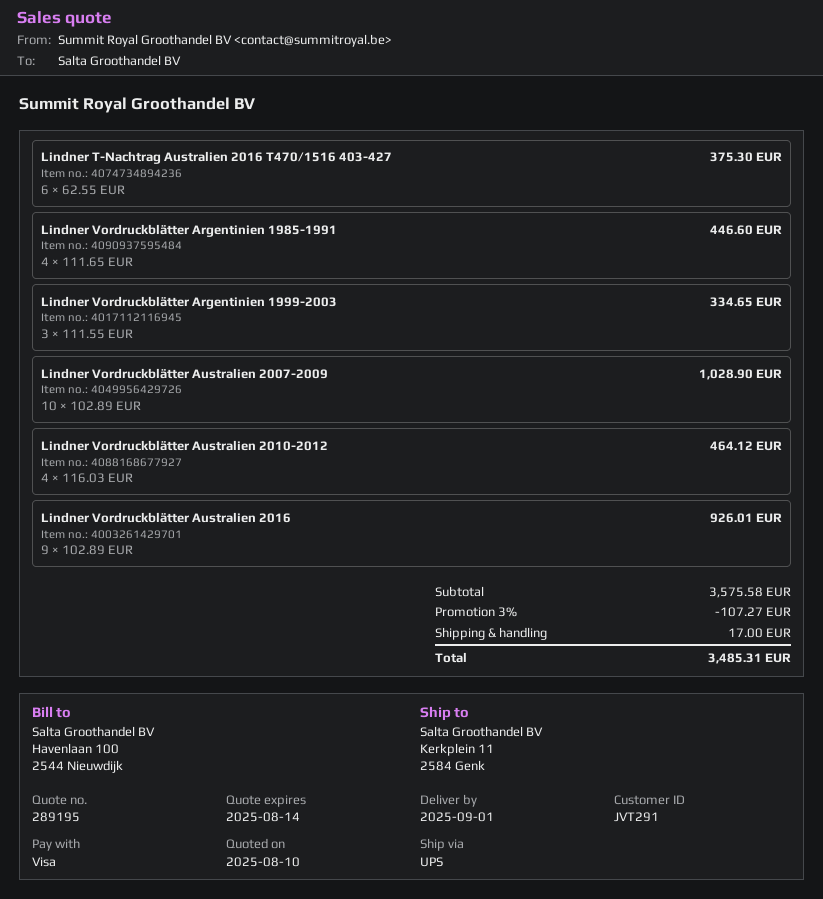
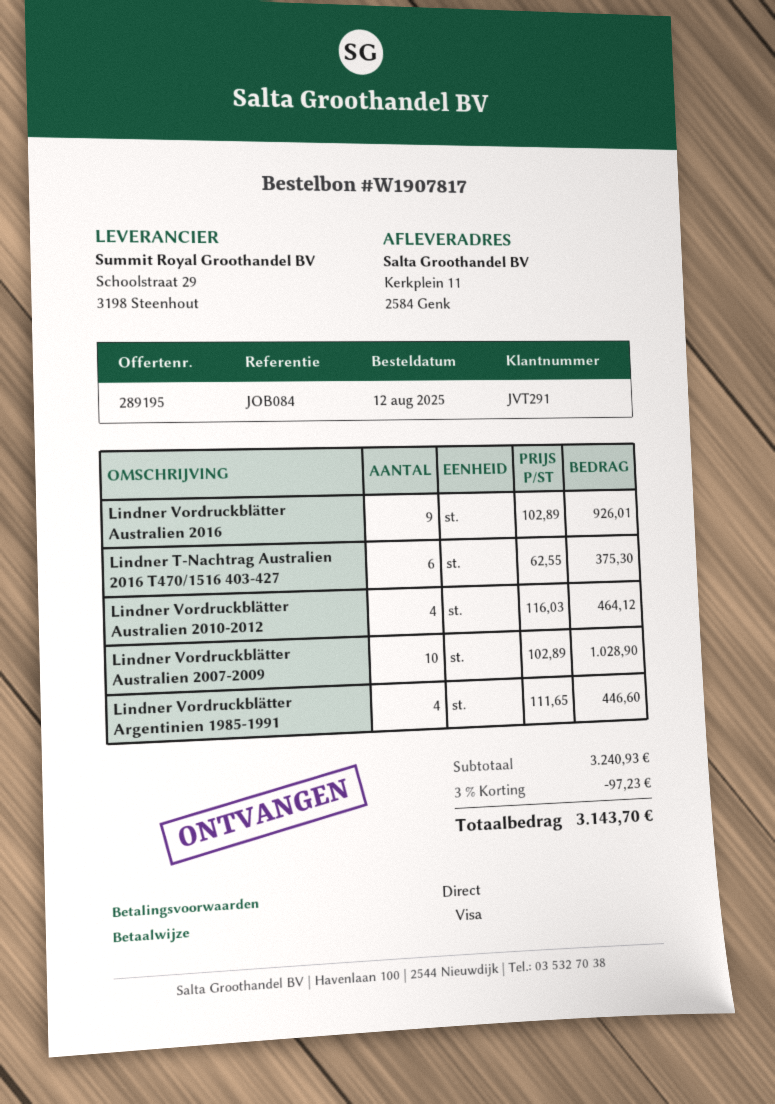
Lindner Vordruckblätter Argentinien 1999-2003: 3 x 111.55 = 334.65 -> none
subtotal: 3575.58 -> 3240.93
discount: 3% = 107.27 -> 3% = 97.23
shipping: 17.00 -> none
total: 3485.31 -> 3143.70

